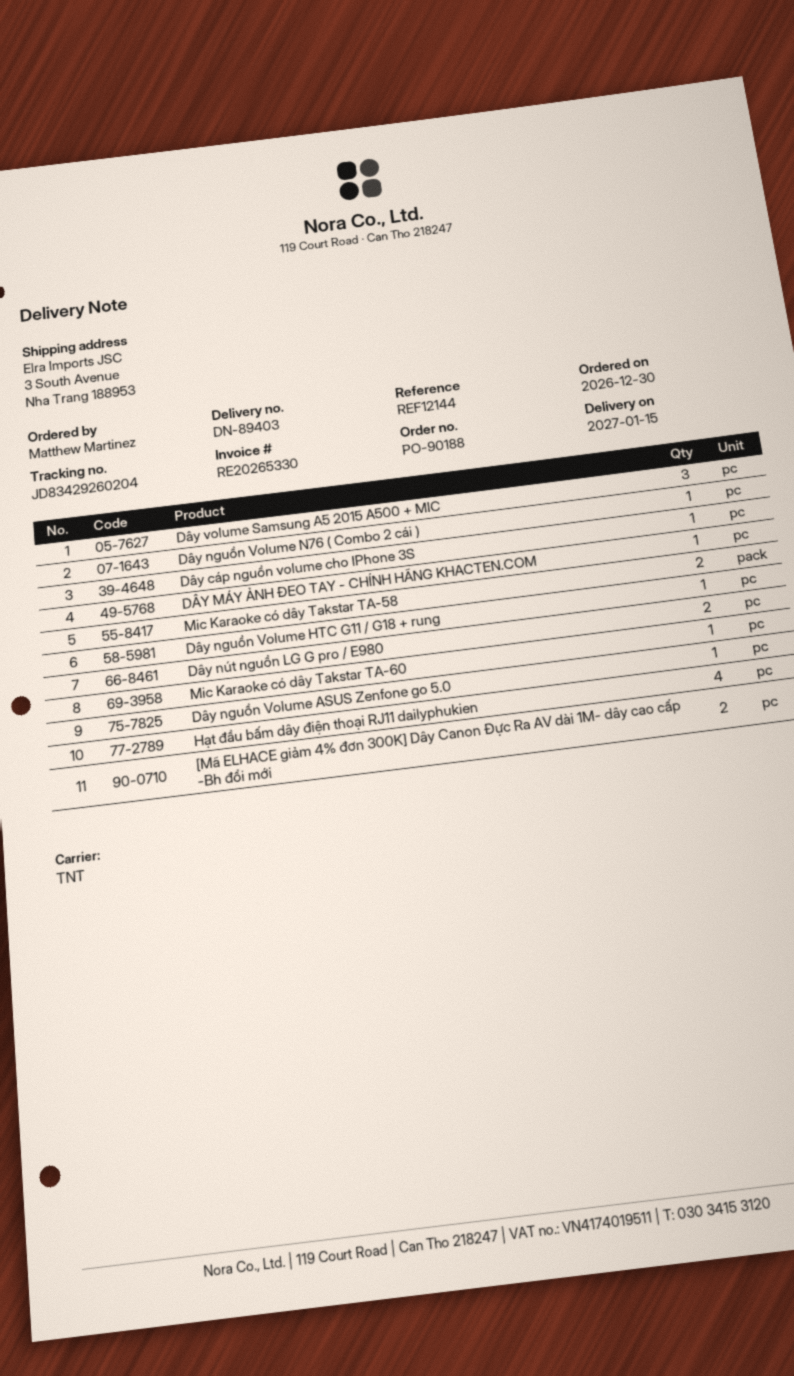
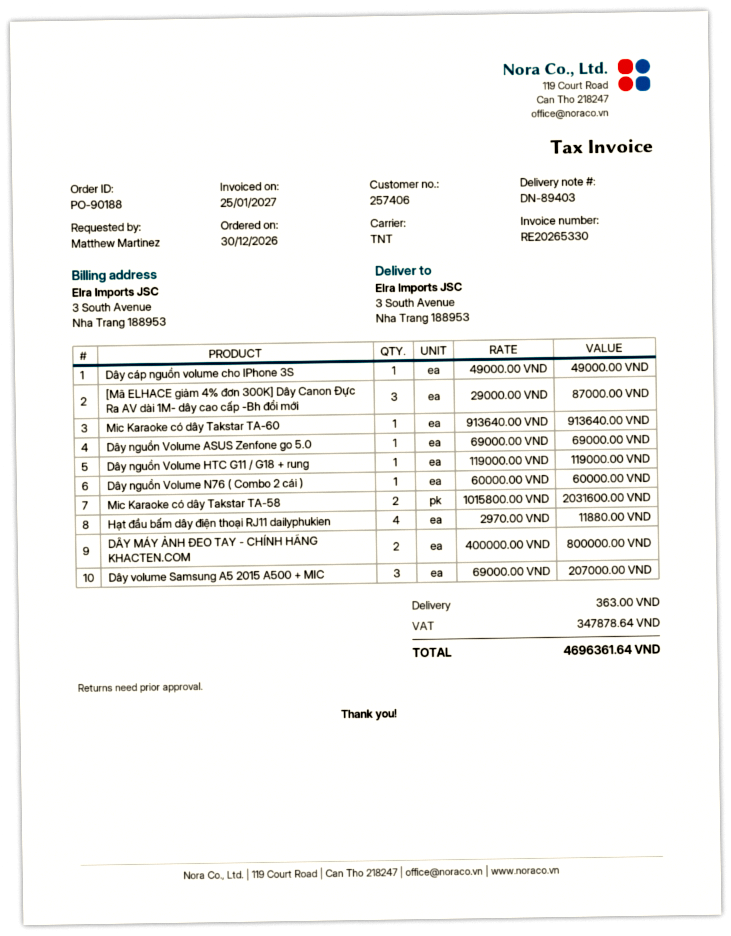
DÂY MÁY ẢNH ĐEO TAY - CHÍNH HÃNG KHACTEN.COM: 1 -> 2
Dây nút nguồn LG G pro / E980: 2 -> none
[Mã ELHACE giảm 4% đơn 300K] Dây Canon Đực Ra AV dài 1M- dây cao cấp -Bh đổi mới: 2 -> 3

